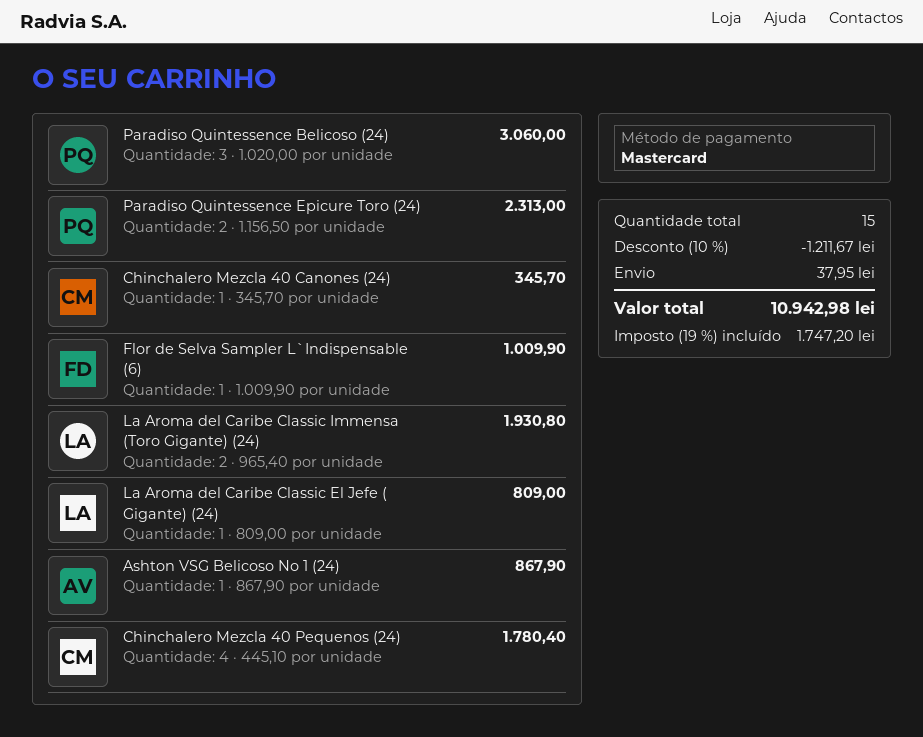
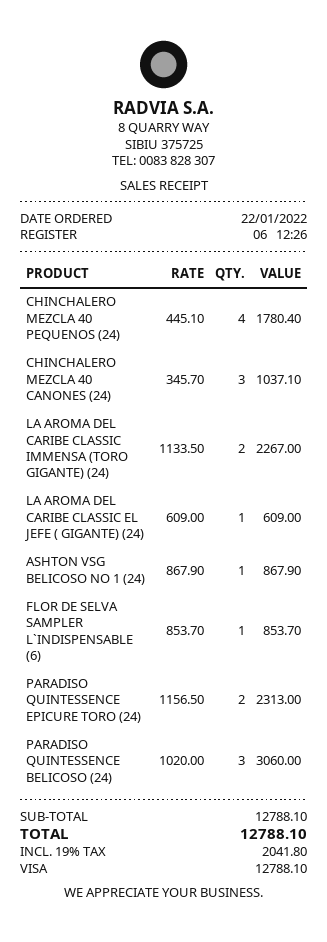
payment method: Mastercard -> Visa
Chinchalero Mezcla 40 Canones (24): 1 x 345.70 = 345.70 -> 3 x 345.70 = 1037.10
Flor de Selva Sampler L`Indispensable (6): 1 x 1009.90 = 1009.90 -> 1 x 853.70 = 853.70
La Aroma del Caribe Classic Immensa (Toro Gigante) (24): 2 x 965.40 = 1930.80 -> 2 x 1133.50 = 2267.00
La Aroma del Caribe Classic El Jefe ( Gigante) (24): 1 x 809.00 = 809.00 -> 1 x 609.00 = 609.00
discount: 10% = 1211.67 -> none
shipping: 37.95 -> none
tax: 19% = 1747.20 -> 19% = 2041.80
total: 10942.98 -> 12788.10

